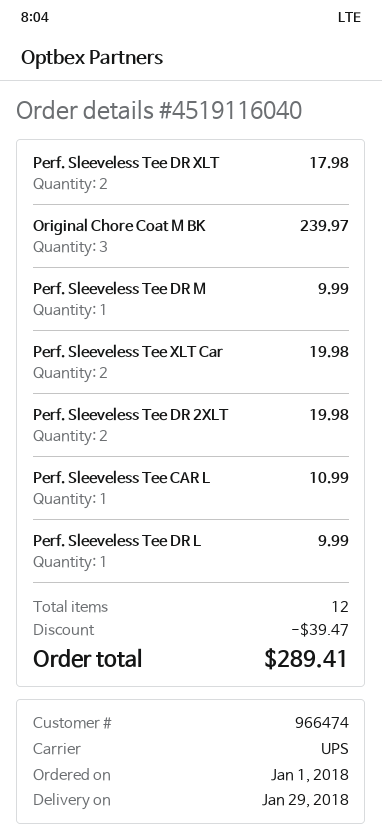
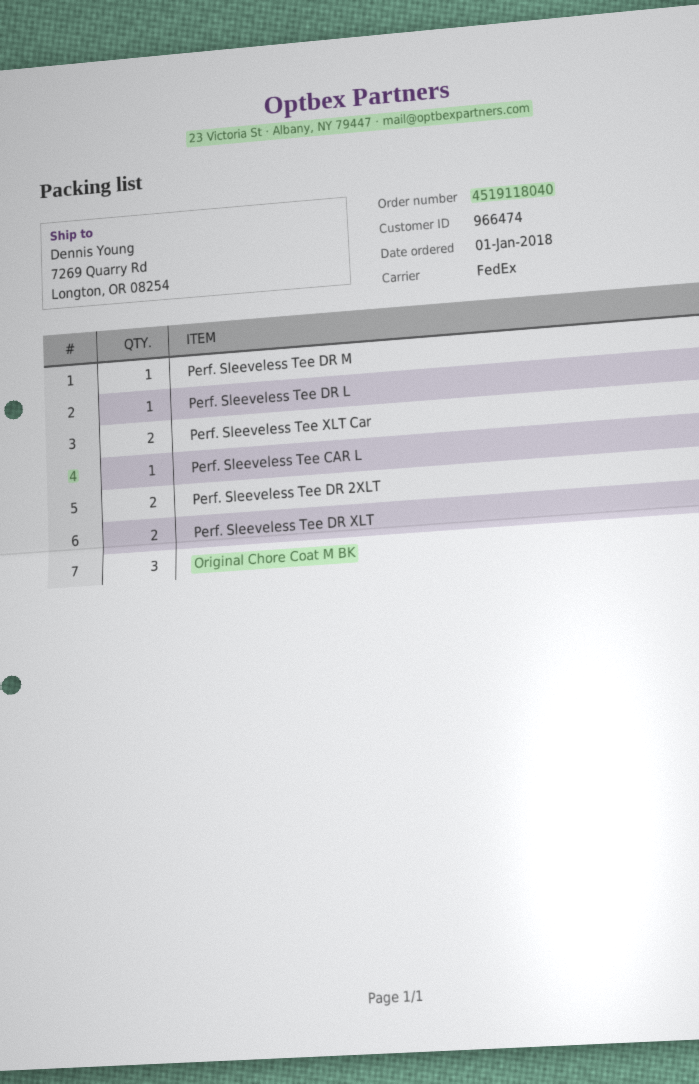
order number: 4519116040 -> 4519118040
shipping method: UPS -> FedEx

